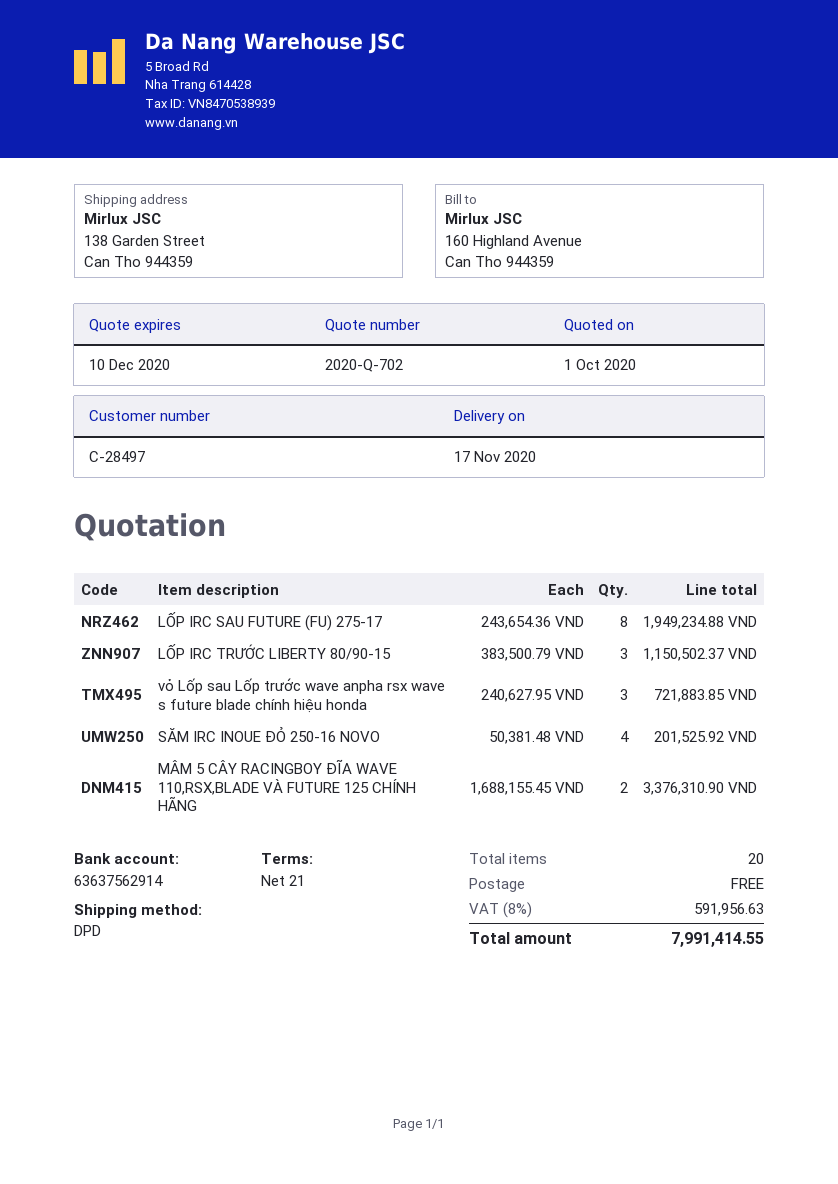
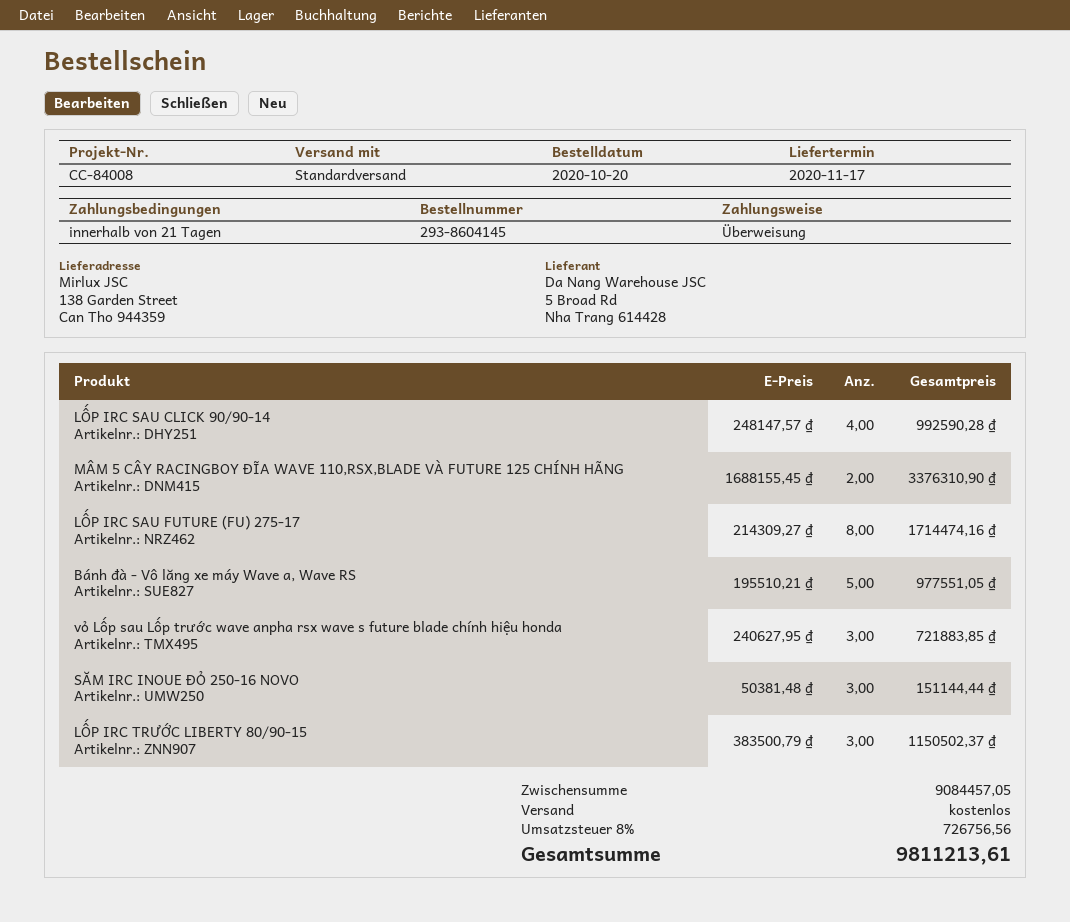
shipping method: DPD -> standard
LỐP IRC SAU FUTURE (FU) 275-17: 8 x 243654.36 = 1949234.88 -> 8 x 214309.27 = 1714474.16
SĂM IRC INOUE ĐỎ 250-16 NOVO: 4 x 50381.48 = 201525.92 -> 3 x 50381.48 = 151144.44
LỐP IRC SAU CLICK 90/90-14: none -> 4 x 248147.57 = 992590.28
Bánh đà - Vô lăng xe máy Wave a, Wave RS: none -> 5 x 195510.21 = 977551.05
tax: 8% = 591956.63 -> 8% = 726756.56
total: 7991414.55 -> 9811213.61

